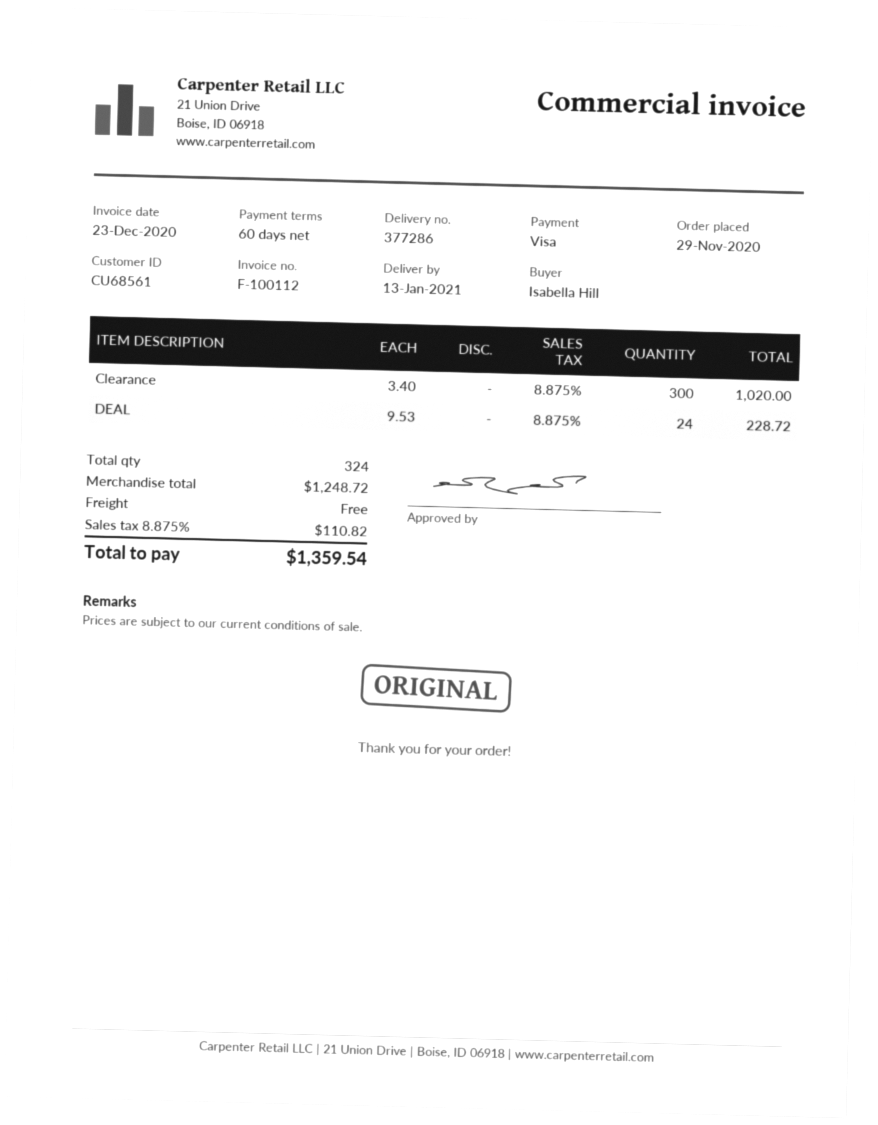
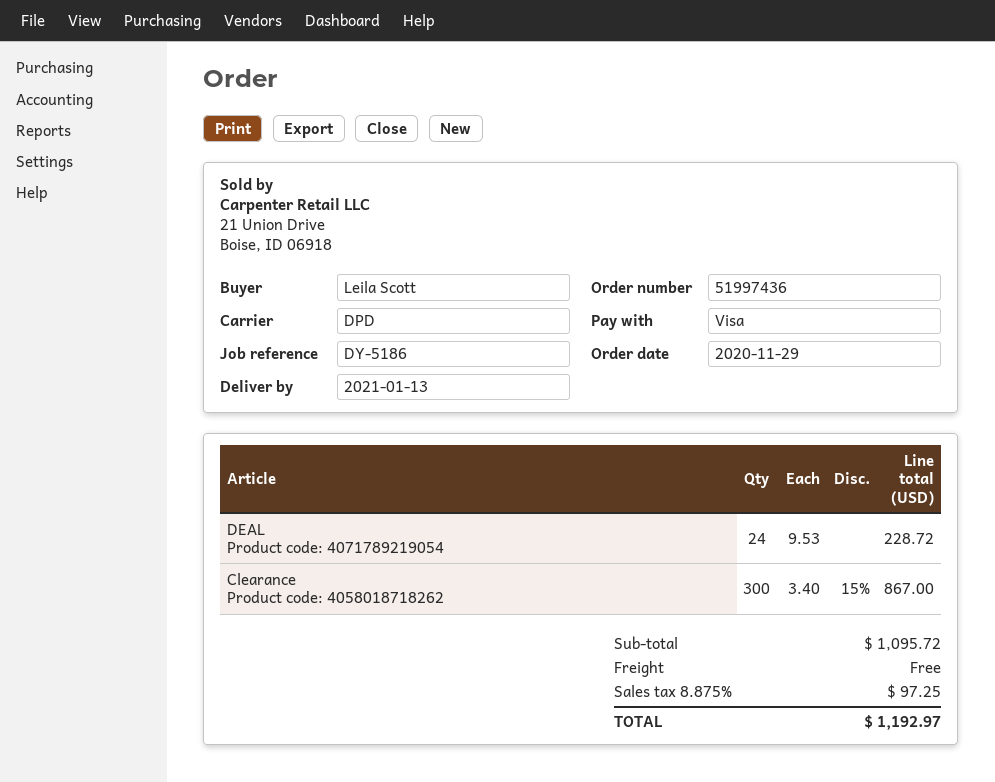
ordered by: Isabella Hill -> Leila Scott
Clearance: 300 x 3.40 = 1020.00 -> 300 x 3.40 - 15% = 867.00
subtotal: 1248.72 -> 1095.72
tax: 8.875% = 110.82 -> 8.875% = 97.25
total: 1359.54 -> 1192.97

